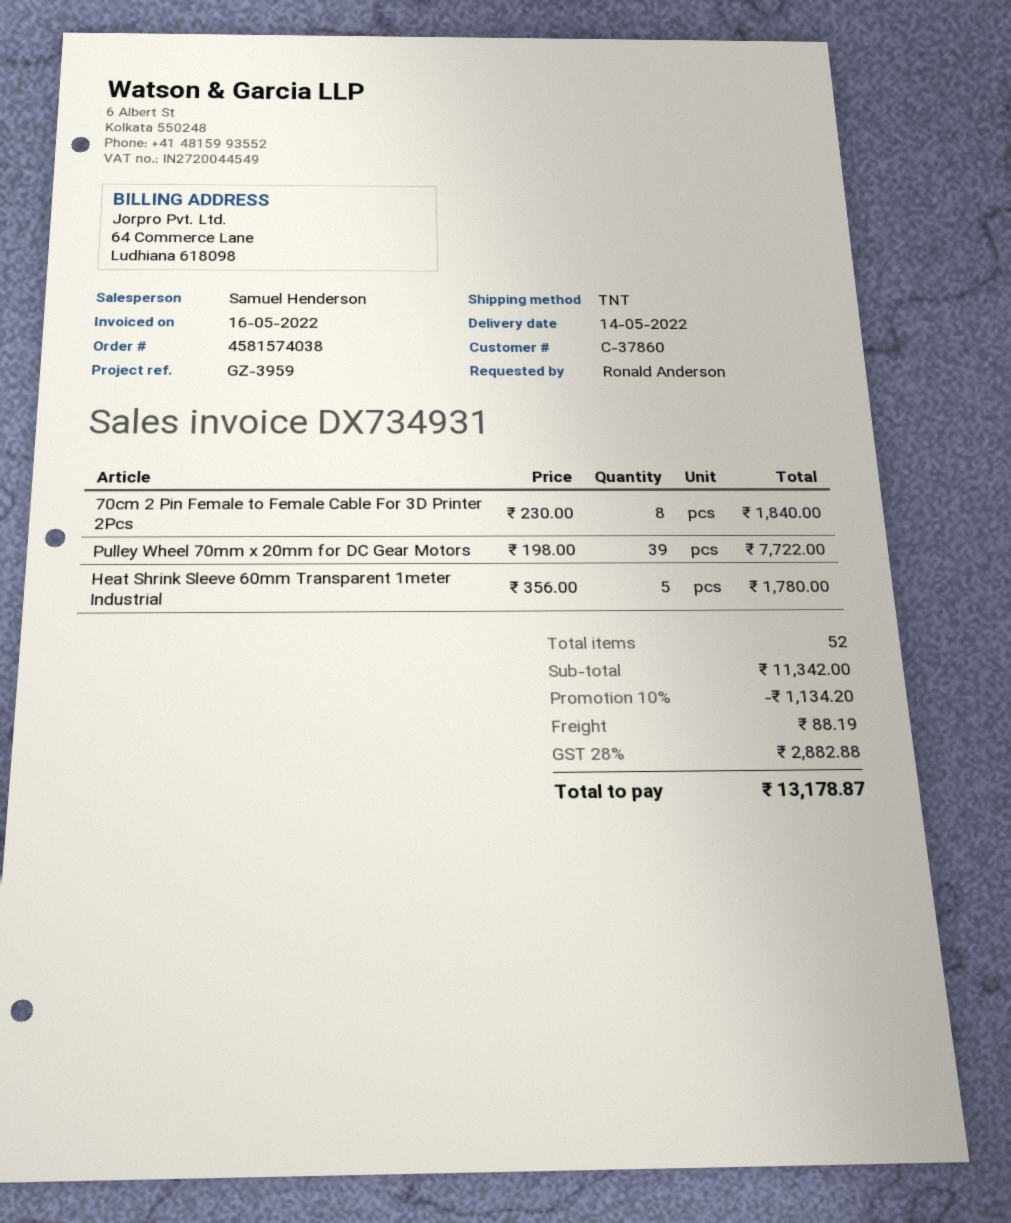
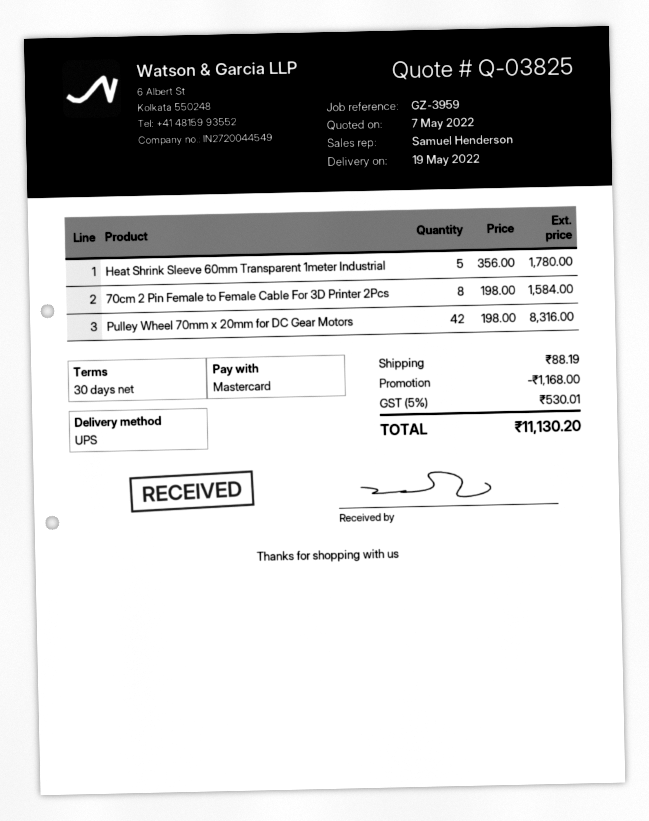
delivery date: 2022-05-14 -> 2022-05-19
shipping method: TNT -> UPS
70cm 2 Pin Female to Female Cable For 3D Printer 2Pcs: 8 x 230.00 = 1840.00 -> 8 x 198.00 = 1584.00
Pulley Wheel 70mm x 20mm for DC Gear Motors: 39 x 198.00 = 7722.00 -> 42 x 198.00 = 8316.00
discount: 1134.20 -> 1168.00
tax: 28% = 2882.88 -> 5% = 530.01
total: 13178.87 -> 11130.20

